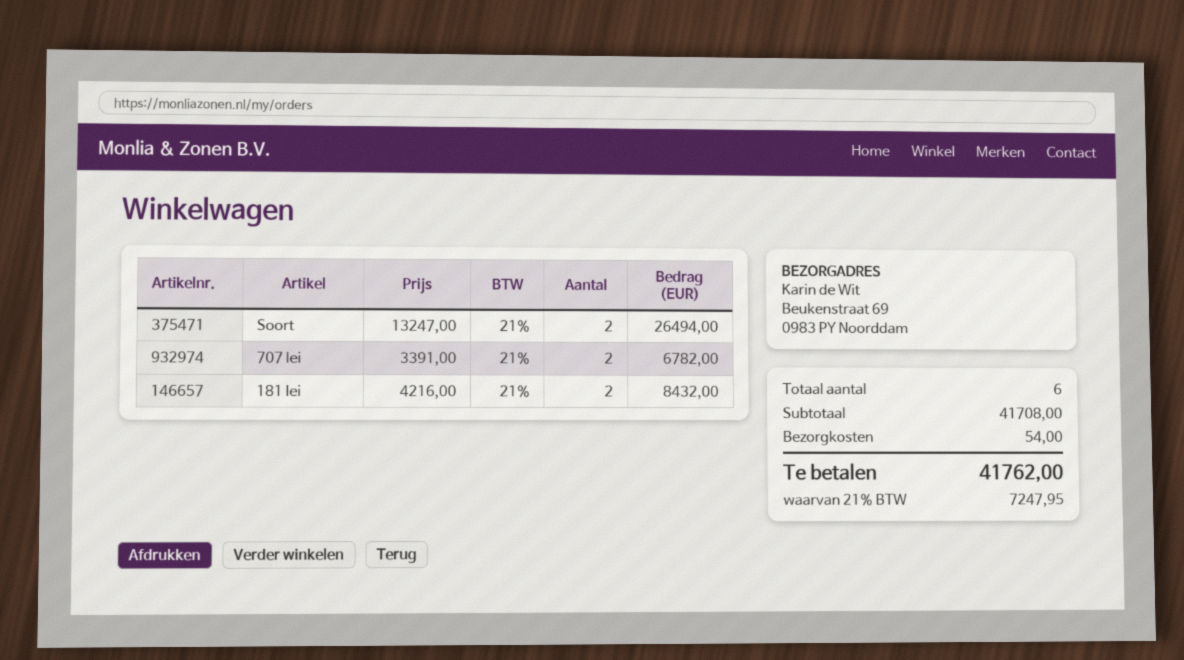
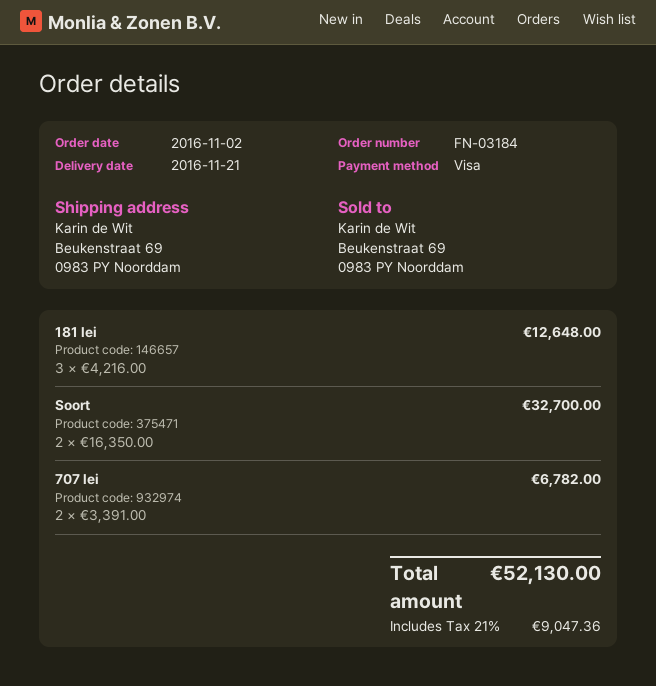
Soort: 2 x 13247.00 = 26494.00 -> 2 x 16350.00 = 32700.00
181 lei: 2 x 4216.00 = 8432.00 -> 3 x 4216.00 = 12648.00
shipping: 54.00 -> none
tax: 21% = 7247.95 -> 21% = 9047.36
total: 41762.00 -> 52130.00

